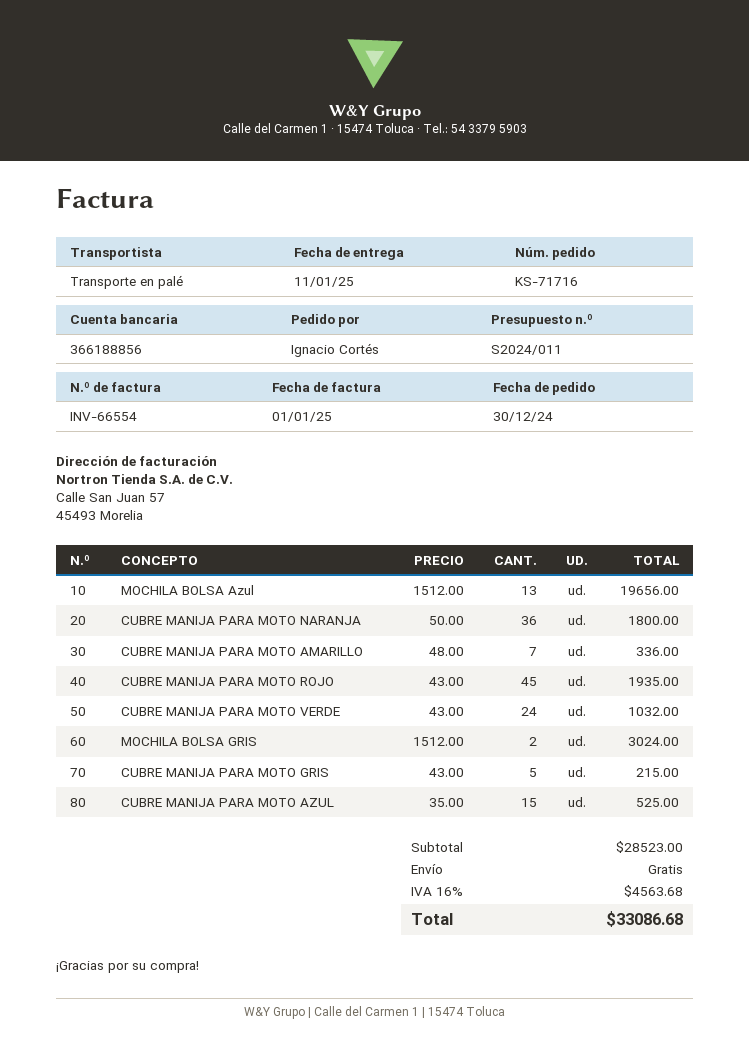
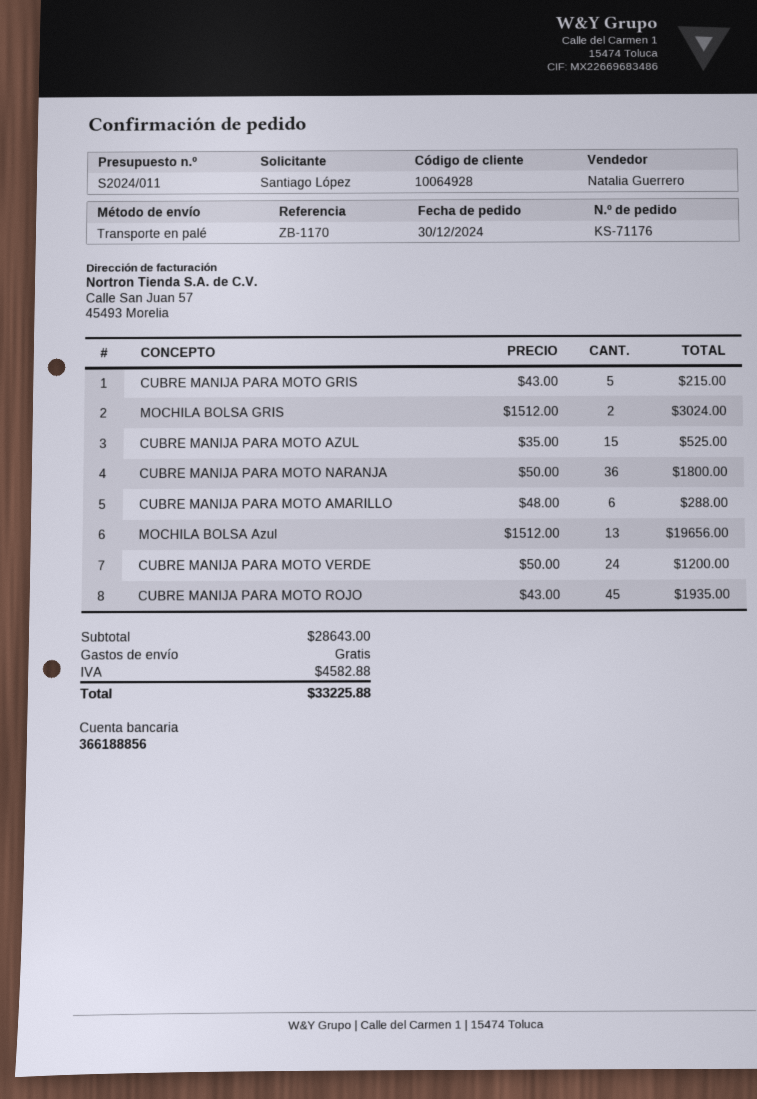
order number: KS-71716 -> KS-71176
ordered by: Ignacio Cortés -> Santiago López
CUBRE MANIJA PARA MOTO AMARILLO: 7 x 48.00 = 336.00 -> 6 x 48.00 = 288.00
CUBRE MANIJA PARA MOTO VERDE: 24 x 43.00 = 1032.00 -> 24 x 50.00 = 1200.00
subtotal: 28523.00 -> 28643.00
tax: 4563.68 -> 4582.88
total: 33086.68 -> 33225.88

